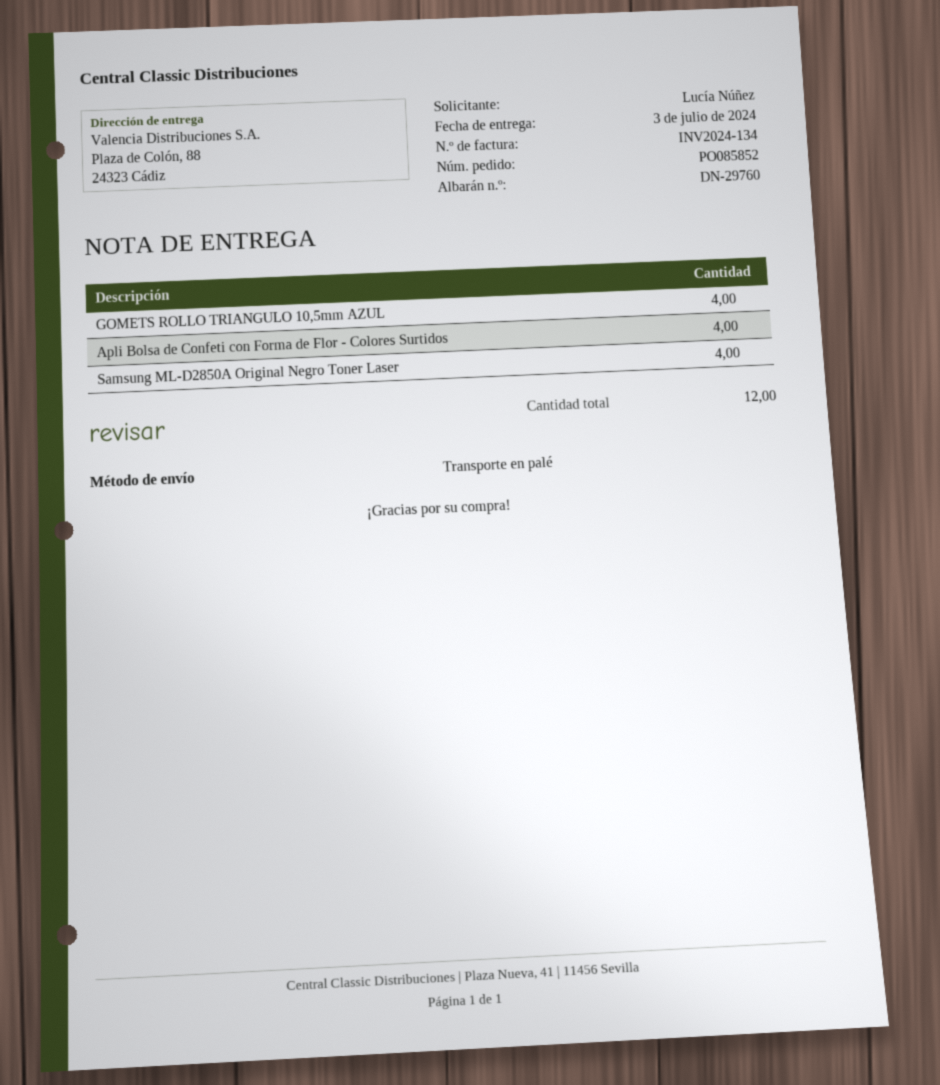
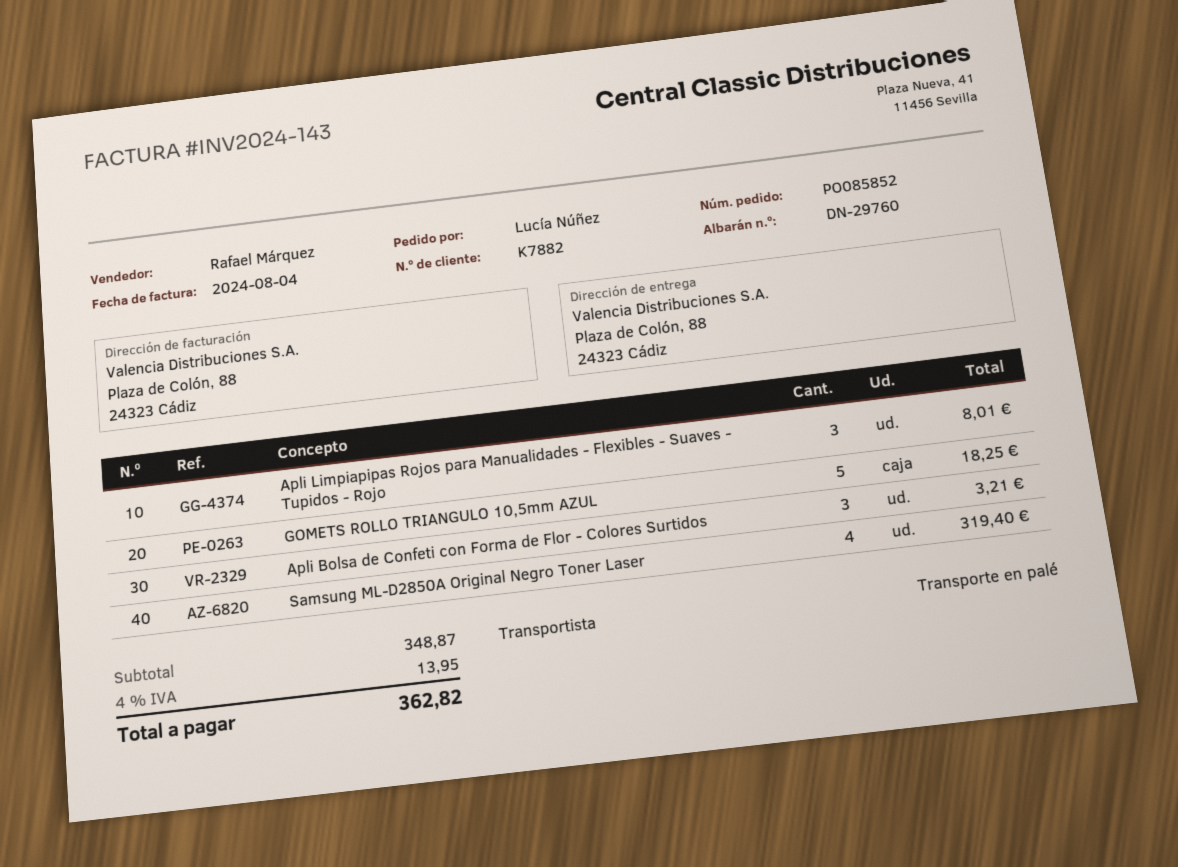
invoice number: INV2024-134 -> INV2024-143
GOMETS ROLLO TRIANGULO 10,5mm AZUL: 4 -> 5
Apli Bolsa de Confeti con Forma de Flor - Colores Surtidos: 4 -> 3
Apli Limpiapipas Rojos para Manualidades - Flexibles - Suaves - Tupidos - Rojo: none -> 3

